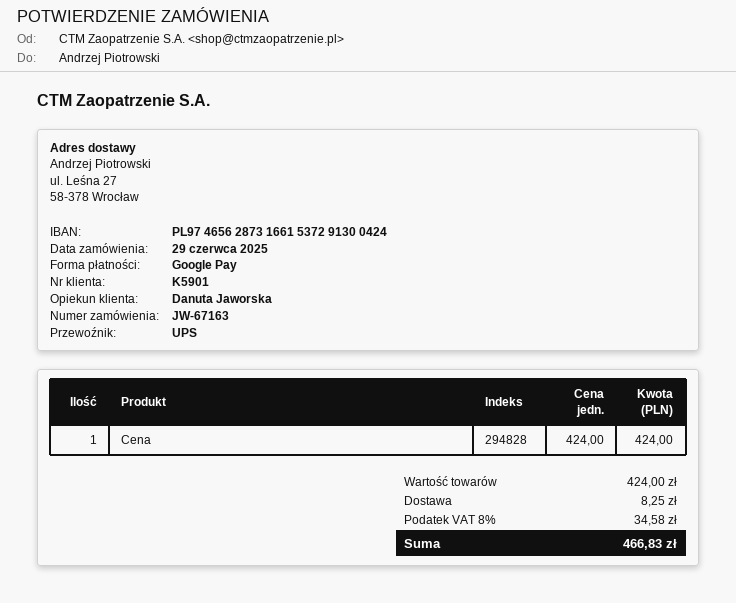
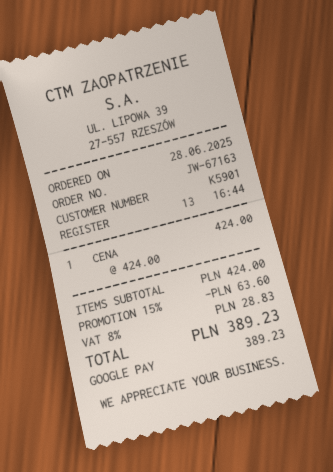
order date: 2025-06-29 -> 2025-06-28
discount: none -> 15% = 63.60
shipping: 8.25 -> none
tax: 8% = 34.58 -> 8% = 28.83
total: 466.83 -> 389.23

